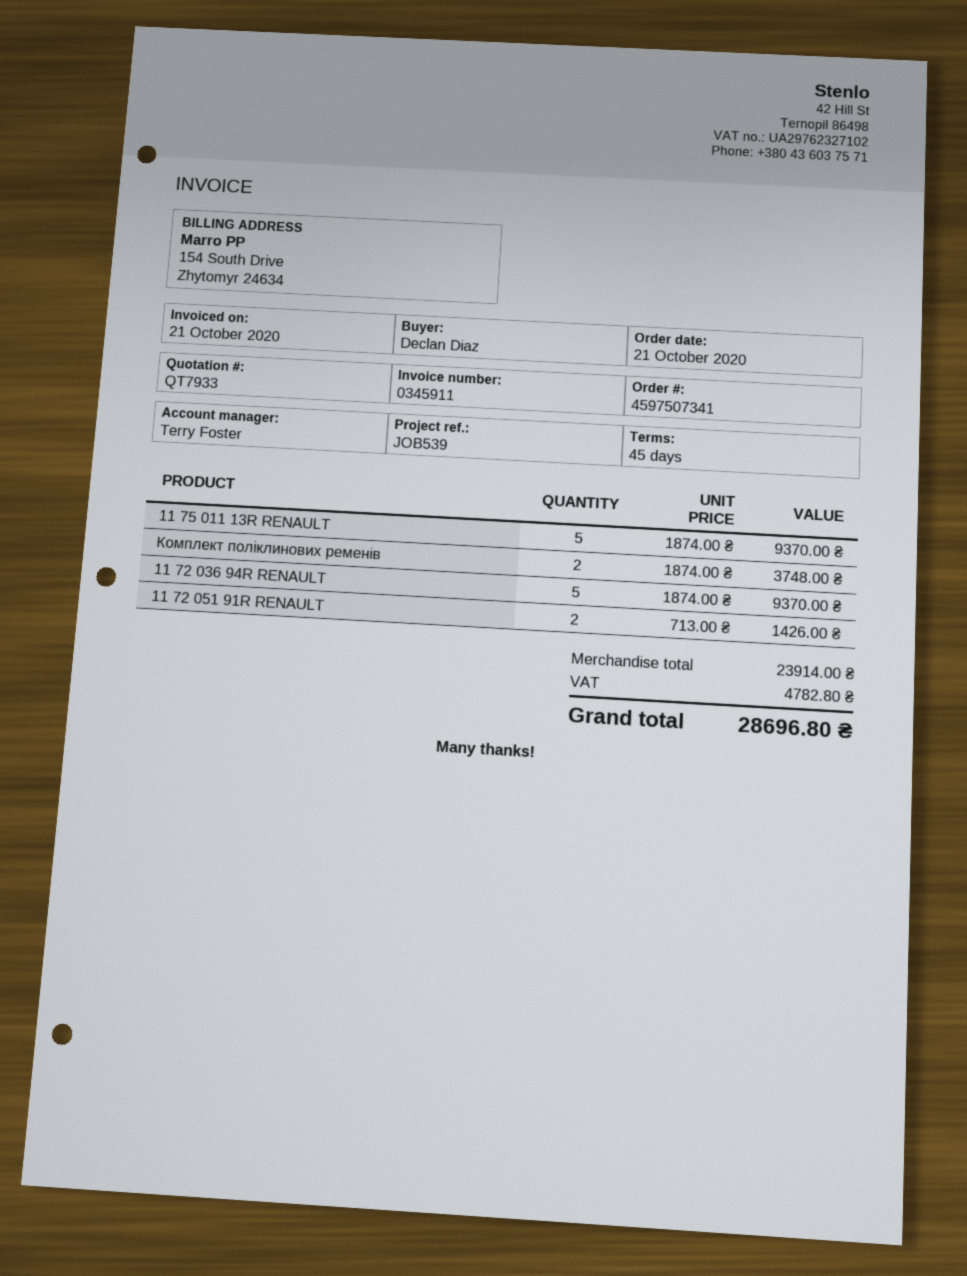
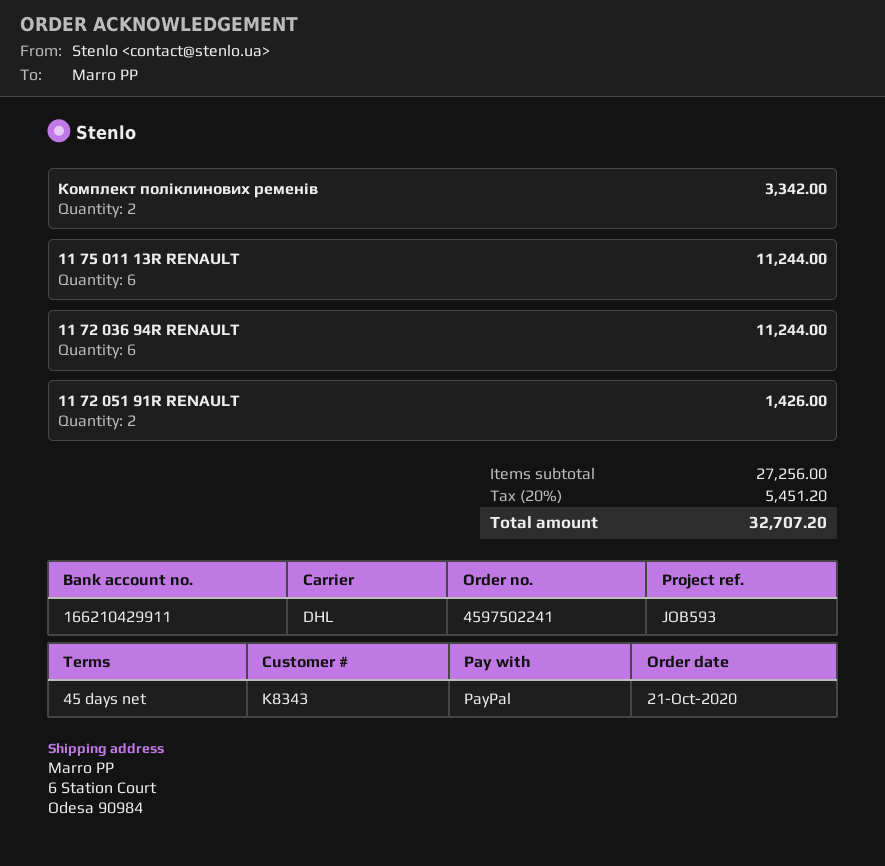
order number: 4597507341 -> 4597502241
reference: JOB539 -> JOB593
11 75 011 13R RENAULT: 5 for 9370.00 -> 6 for 11244.00
Комплект поліклинових ременів: 2 for 3748.00 -> 2 for 3342.00
11 72 036 94R RENAULT: 5 for 9370.00 -> 6 for 11244.00
subtotal: 23914.00 -> 27256.00
tax: 4782.80 -> 5451.20
total: 28696.80 -> 32707.20

